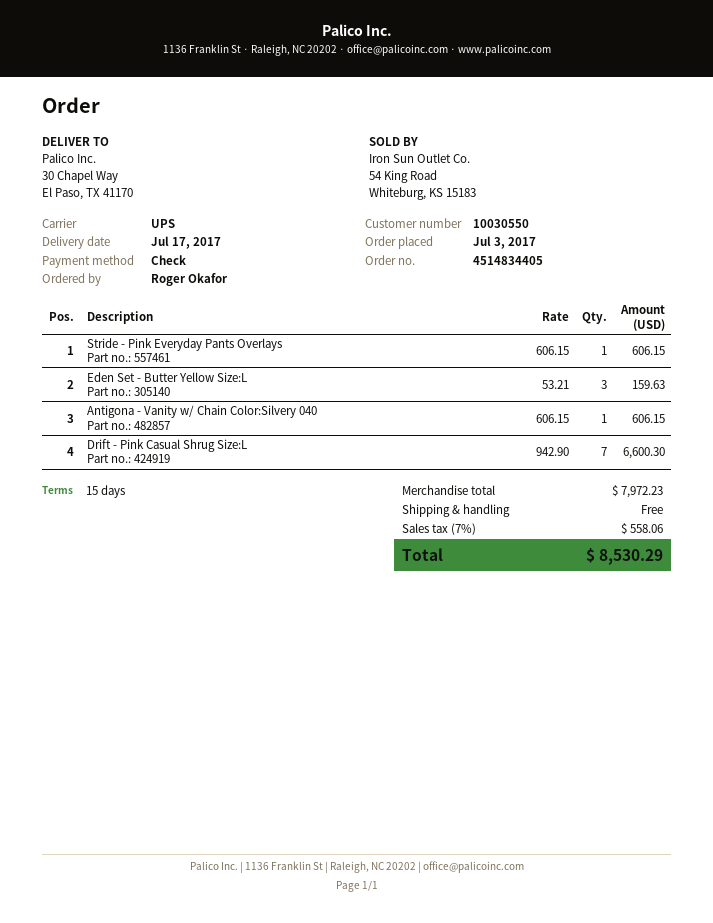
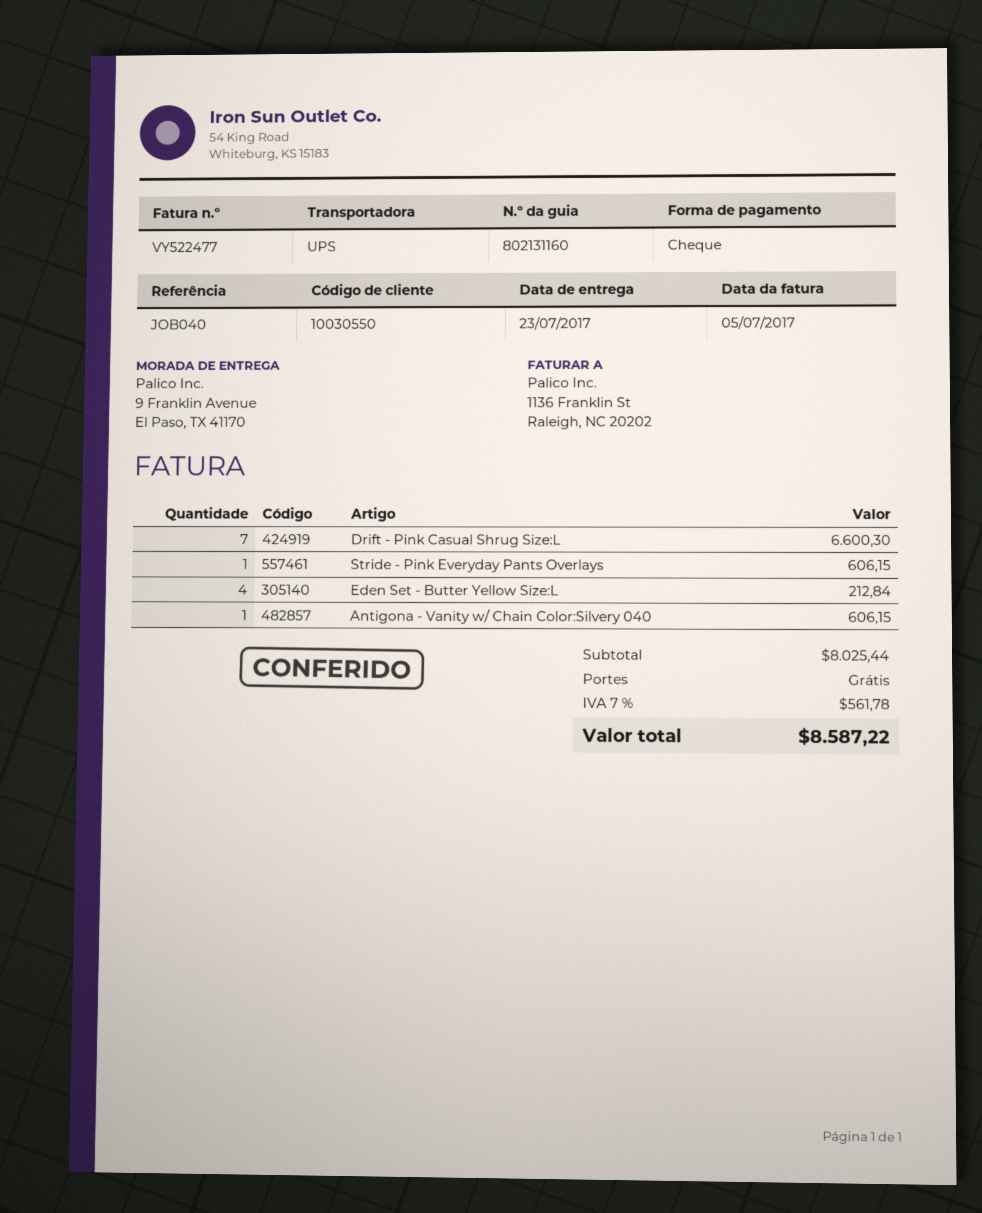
delivery date: 2017-07-17 -> 2017-07-23
ship to: 30 Chapel Way, El Paso, TX 41170 -> 9 Franklin Avenue, El Paso, TX 41170
Eden Set - Butter Yellow Size:L: 3 for 159.63 -> 4 for 212.84
subtotal: 7972.23 -> 8025.44
tax: 7% = 558.06 -> 7% = 561.78
total: 8530.29 -> 8587.22

